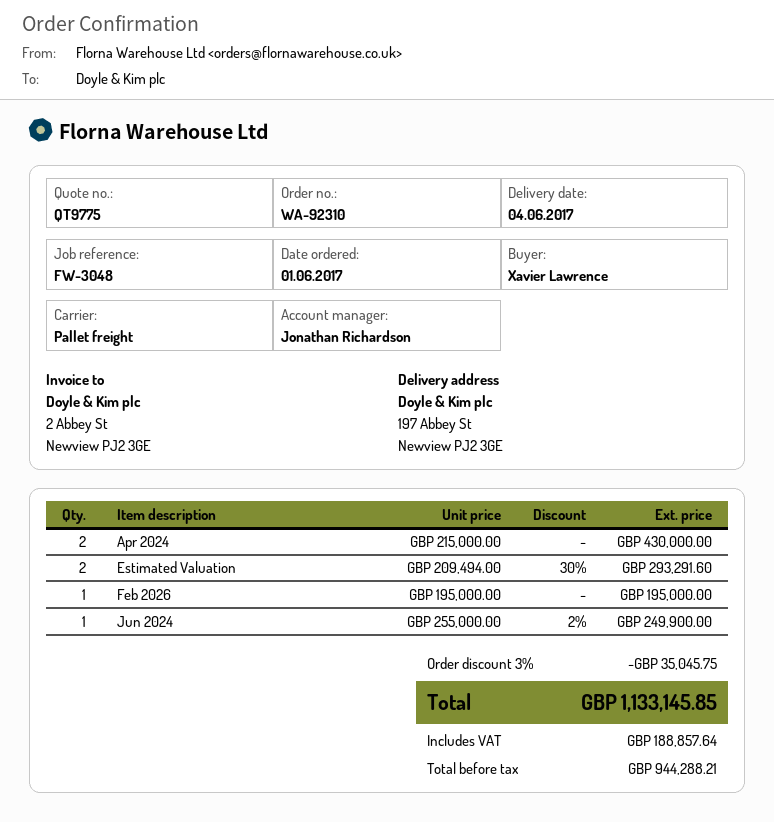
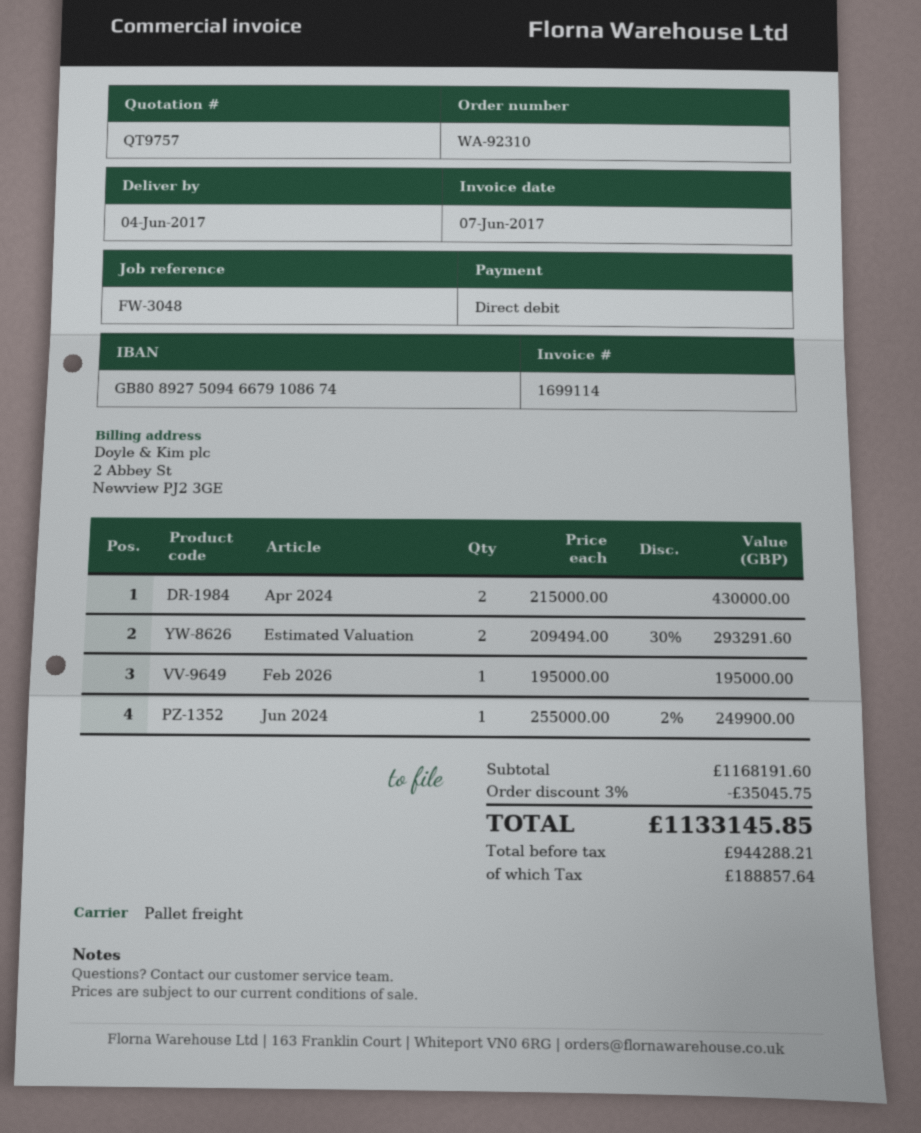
quote number: QT9775 -> QT9757

